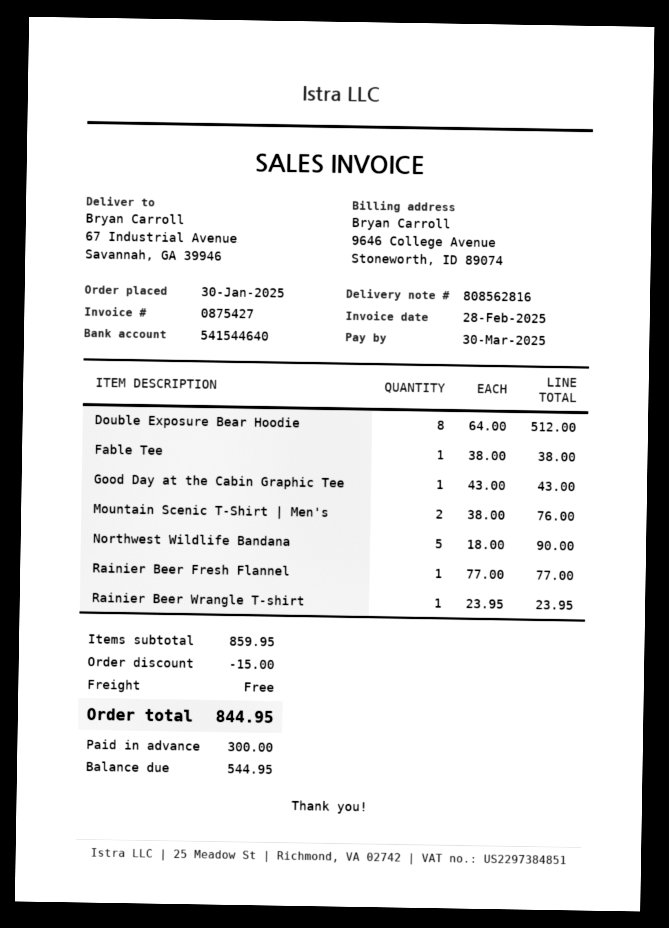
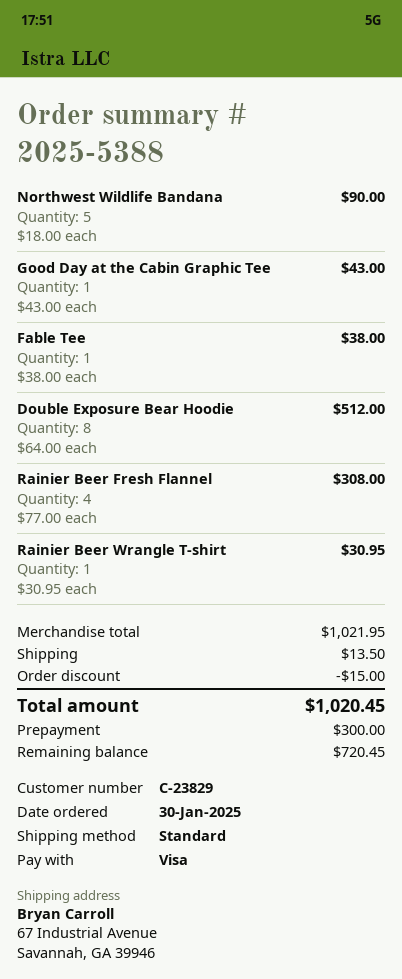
Mountain Scenic T-Shirt | Men's: 2 x 38.00 = 76.00 -> none
Rainier Beer Fresh Flannel: 1 x 77.00 = 77.00 -> 4 x 77.00 = 308.00
Rainier Beer Wrangle T-shirt: 1 x 23.95 = 23.95 -> 1 x 30.95 = 30.95
subtotal: 859.95 -> 1021.95
shipping: 0.00 -> 13.50
total: 844.95 -> 1020.45
balance: 544.95 -> 720.45

